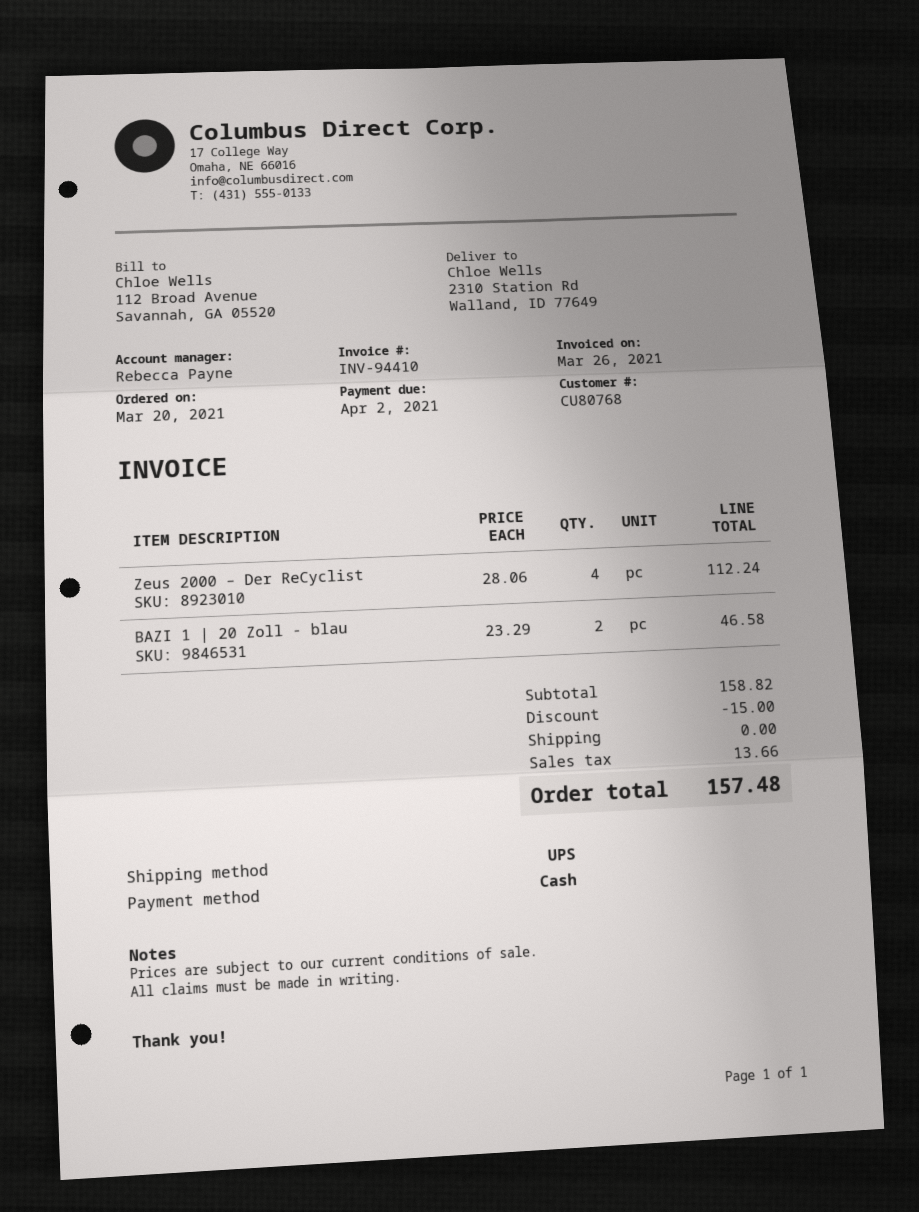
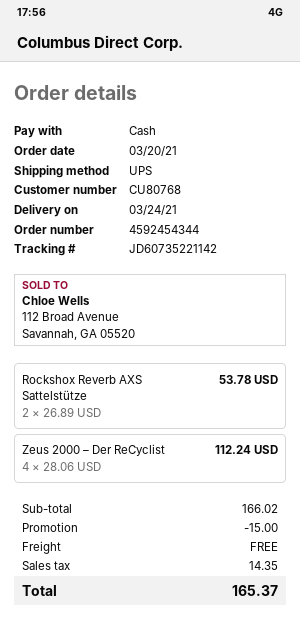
BAZI 1 | 20 Zoll - blau: 2 x 23.29 = 46.58 -> none
Rockshox Reverb AXS Sattelstütze: none -> 2 x 26.89 = 53.78
subtotal: 158.82 -> 166.02
tax: 13.66 -> 14.35
total: 157.48 -> 165.37

